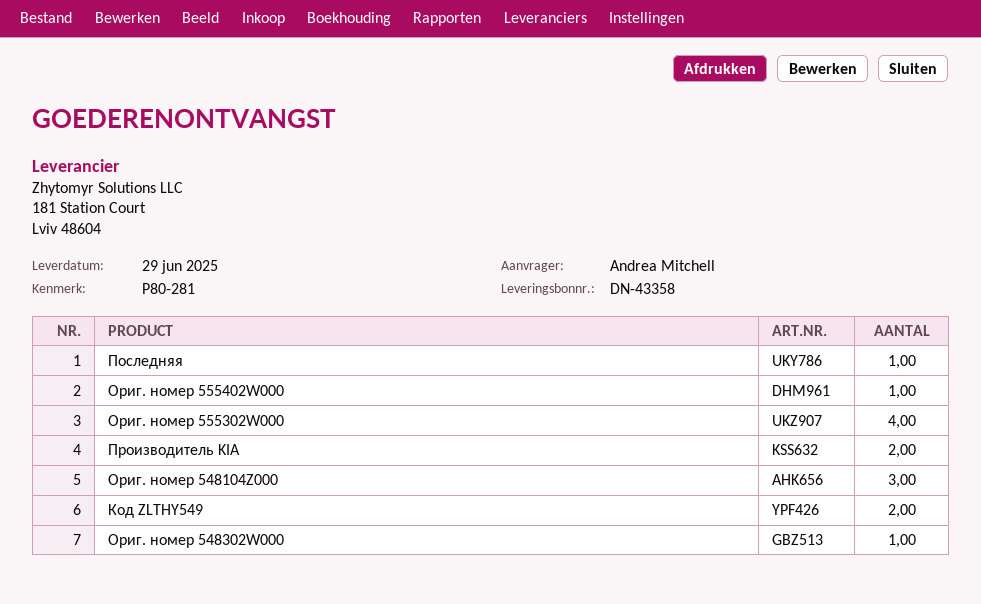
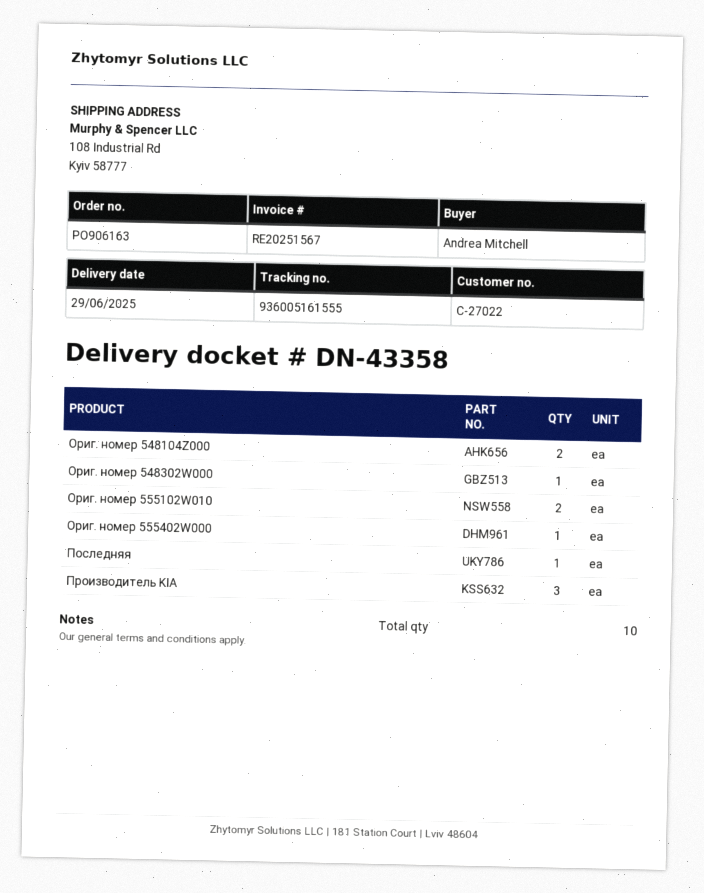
Ориг. номер 555302W000: 4 -> none
Производитель KIA: 2 -> 3
Ориг. номер 548104Z000: 3 -> 2
Код ZLTHY549: 2 -> none
Ориг. номер 555102W010: none -> 2

